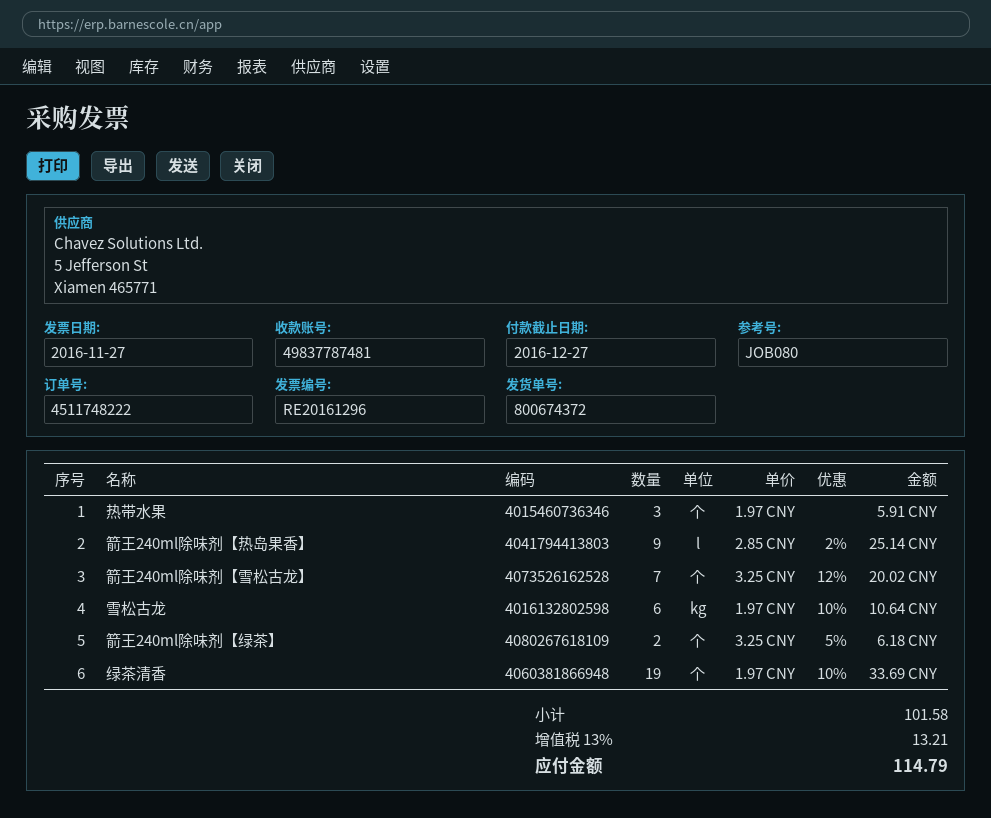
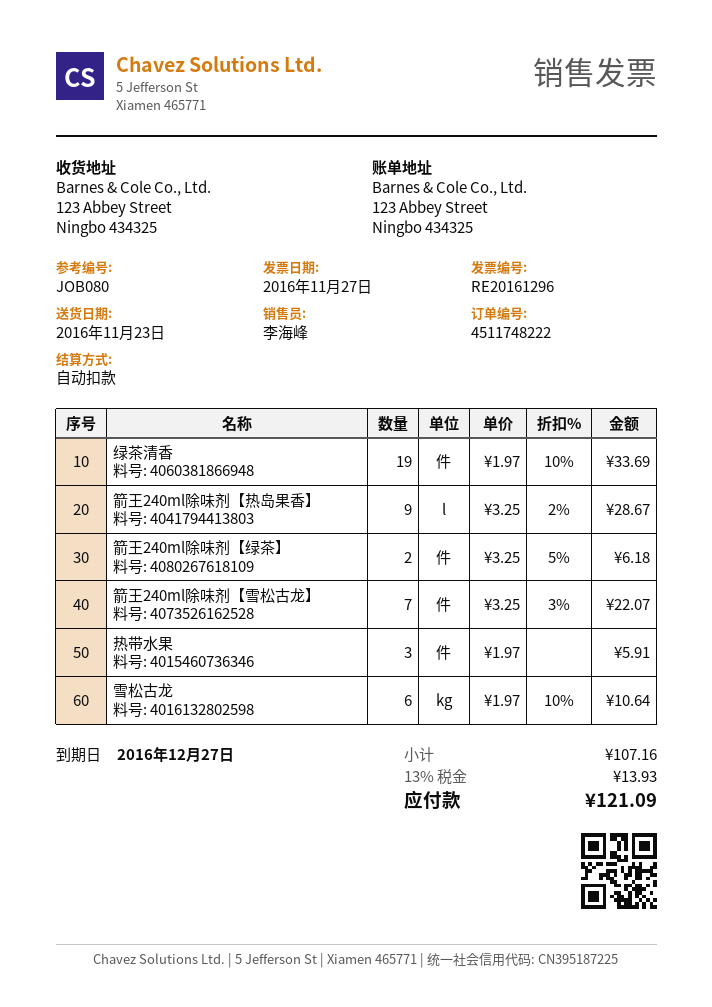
箭王240ml除味剂【热岛果香】: 9 x 2.85 - 2% = 25.14 -> 9 x 3.25 - 2% = 28.67
箭王240ml除味剂【雪松古龙】: 7 x 3.25 - 12% = 20.02 -> 7 x 3.25 - 3% = 22.07
subtotal: 101.58 -> 107.16
tax: 13% = 13.21 -> 13% = 13.93
total: 114.79 -> 121.09

